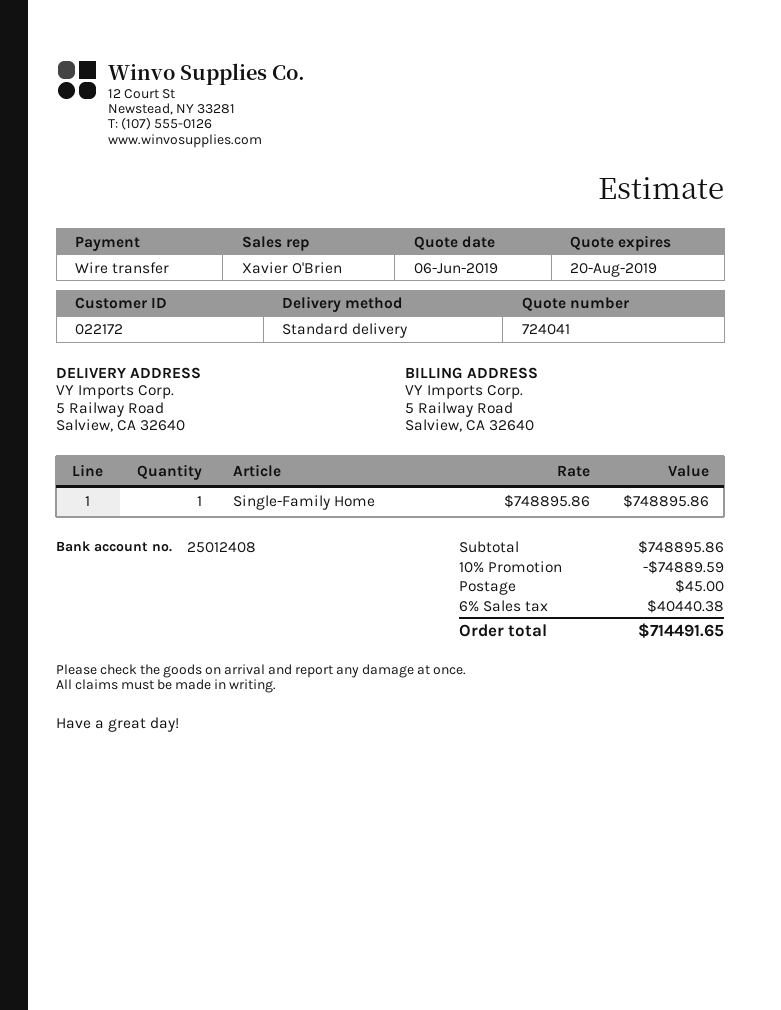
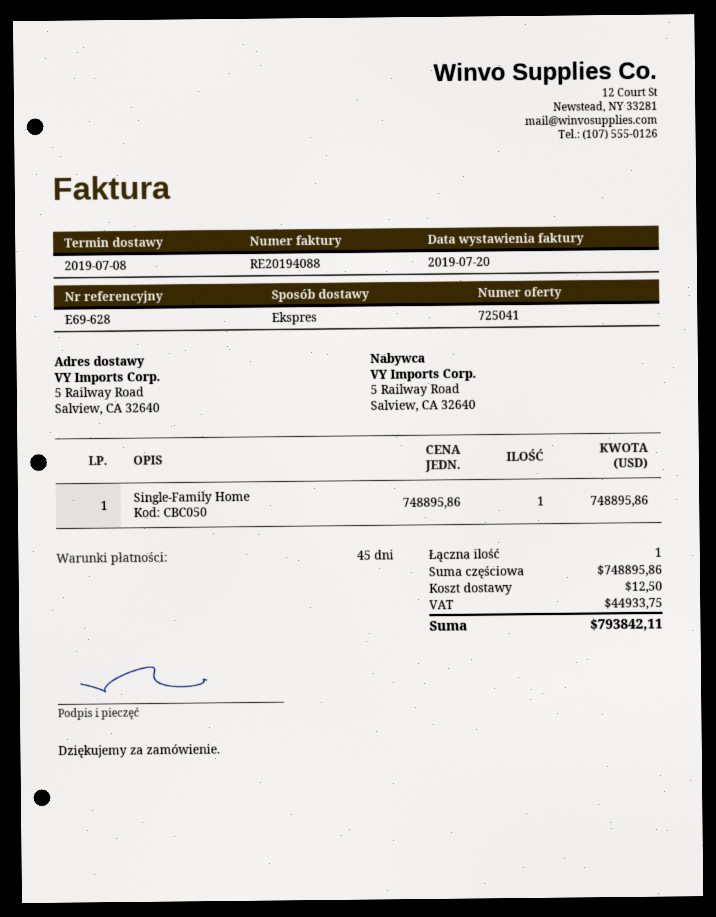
quote number: 724041 -> 725041
shipping method: standard -> express
discount: 10% = 74889.59 -> none
shipping: 45.00 -> 12.50
tax: 40440.38 -> 44933.75
total: 714491.65 -> 793842.11

